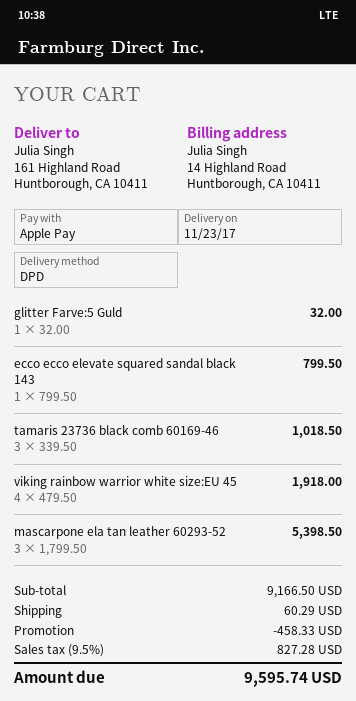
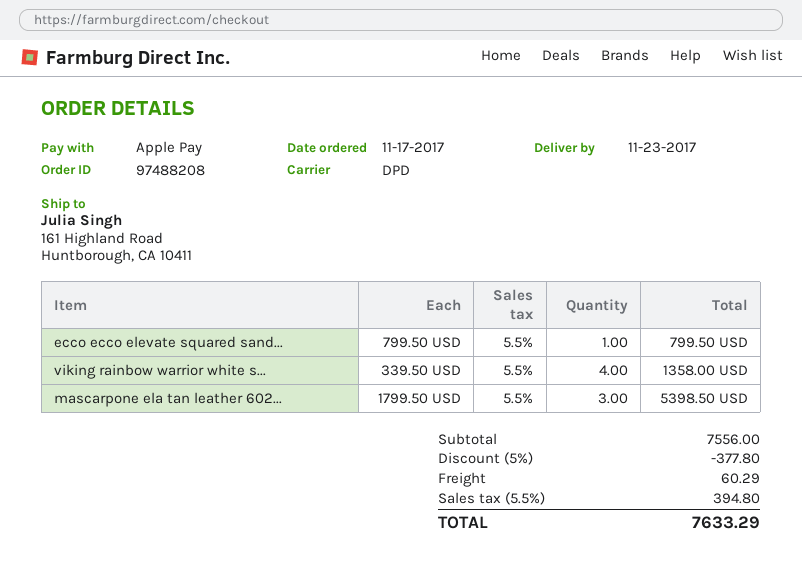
glitter Farve:5 Guld: 1 x 32.00 = 32.00 -> none
tamaris 23736 black comb 60169-46: 3 x 339.50 = 1018.50 -> none
viking rainbow warrior white size:EU 45: 4 x 479.50 = 1918.00 -> 4 x 339.50 = 1358.00
subtotal: 9166.50 -> 7556.00
discount: 458.33 -> 377.80
tax: 9.5% = 827.28 -> 5.5% = 394.80
total: 9595.74 -> 7633.29

